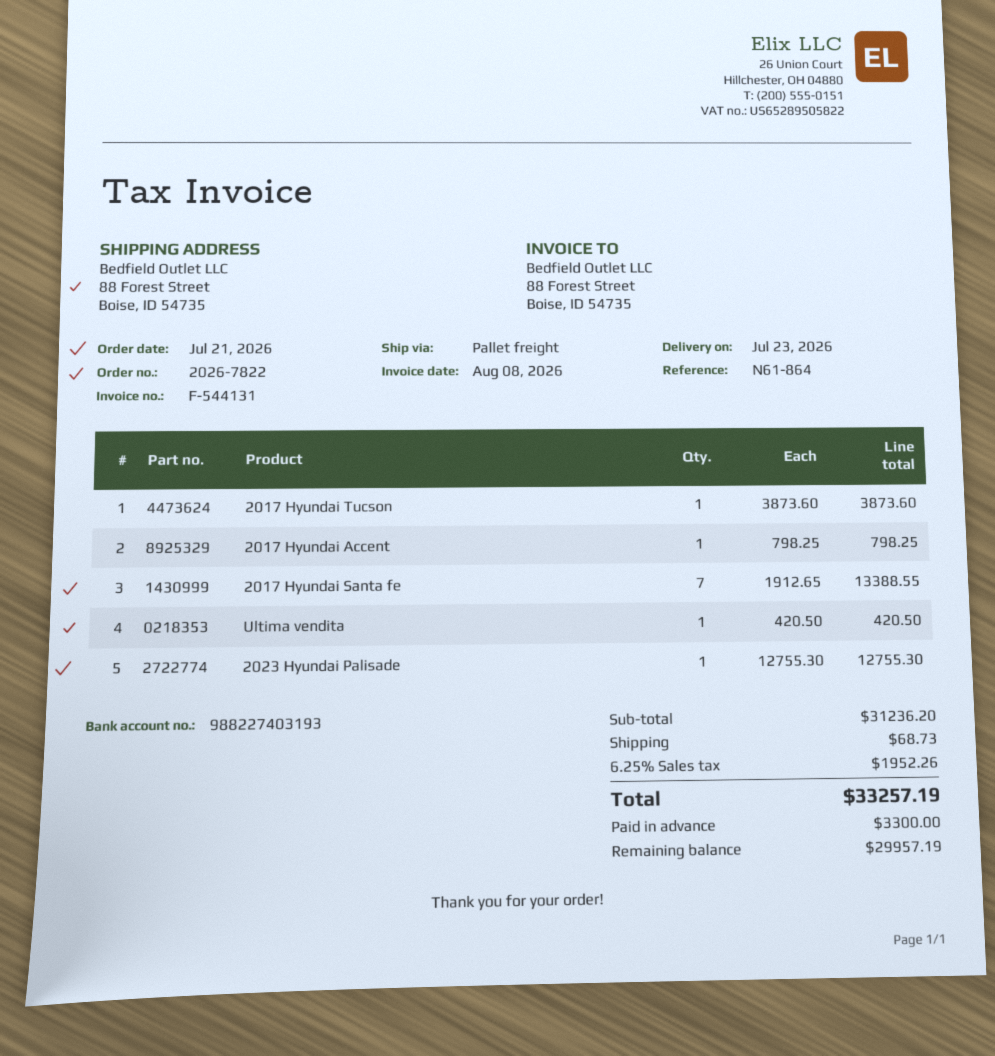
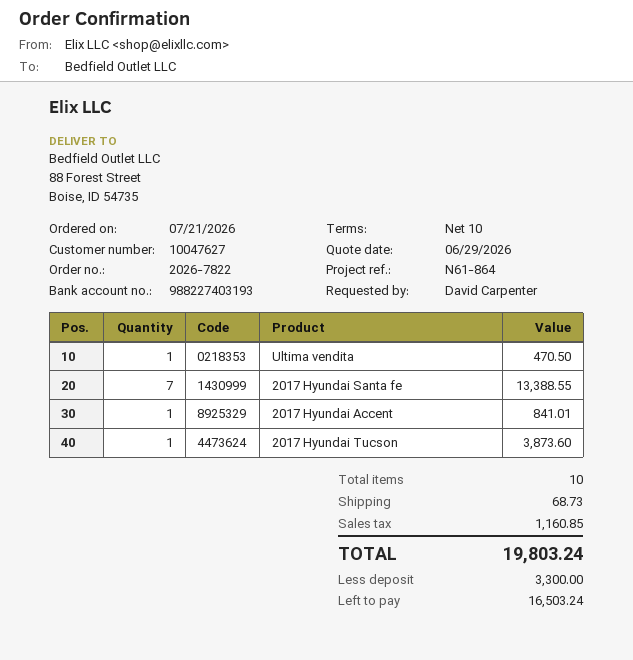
2017 Hyundai Accent: 1 for 798.25 -> 1 for 841.01
Ultima vendita: 1 for 420.50 -> 1 for 470.50
2023 Hyundai Palisade: 1 for 12755.30 -> none
tax: 1952.26 -> 1160.85
total: 33257.19 -> 19803.24
balance: 29957.19 -> 16503.24

